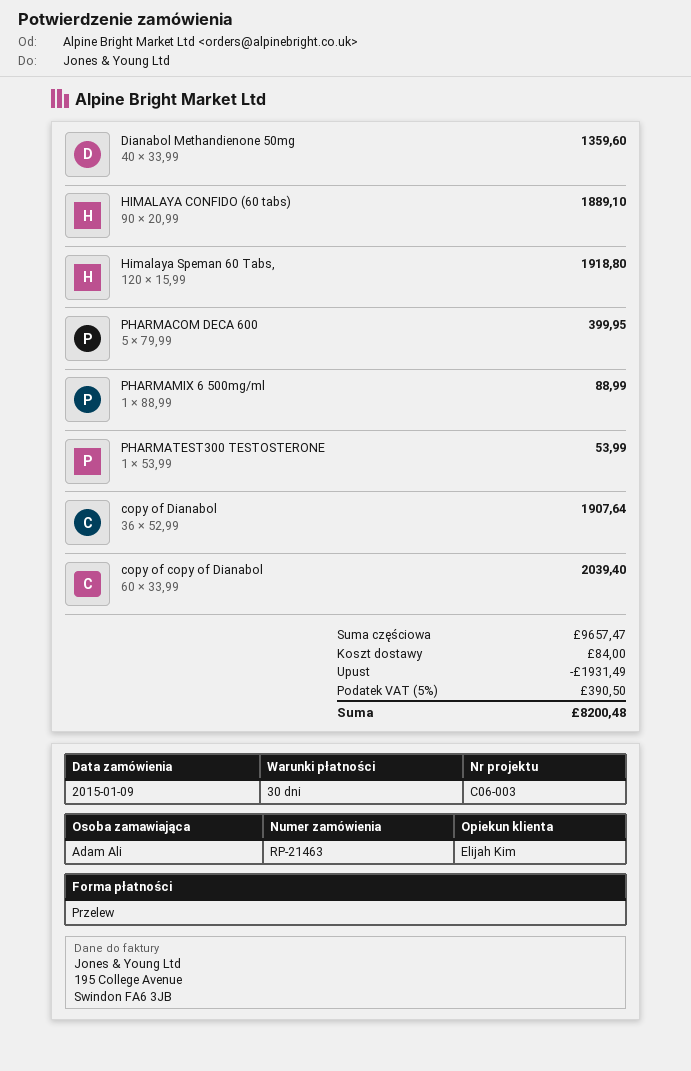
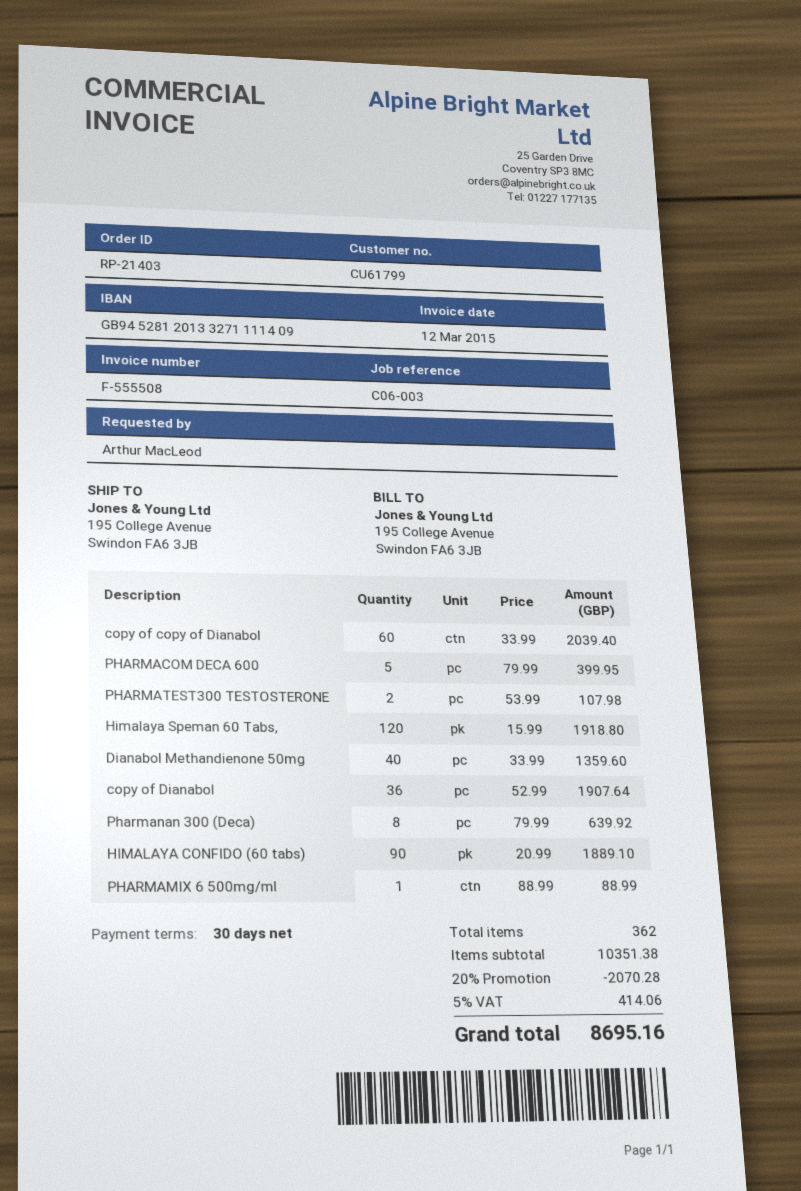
order number: RP-21463 -> RP-21403
ordered by: Adam Ali -> Arthur MacLeod
PHARMATEST300 TESTOSTERONE: 1 x 53.99 = 53.99 -> 2 x 53.99 = 107.98
Pharmanan 300 (Deca): none -> 8 x 79.99 = 639.92
subtotal: 9657.47 -> 10351.38
discount: 1931.49 -> 2070.28
shipping: 84.00 -> none
tax: 5% = 390.50 -> 5% = 414.06
total: 8200.48 -> 8695.16

